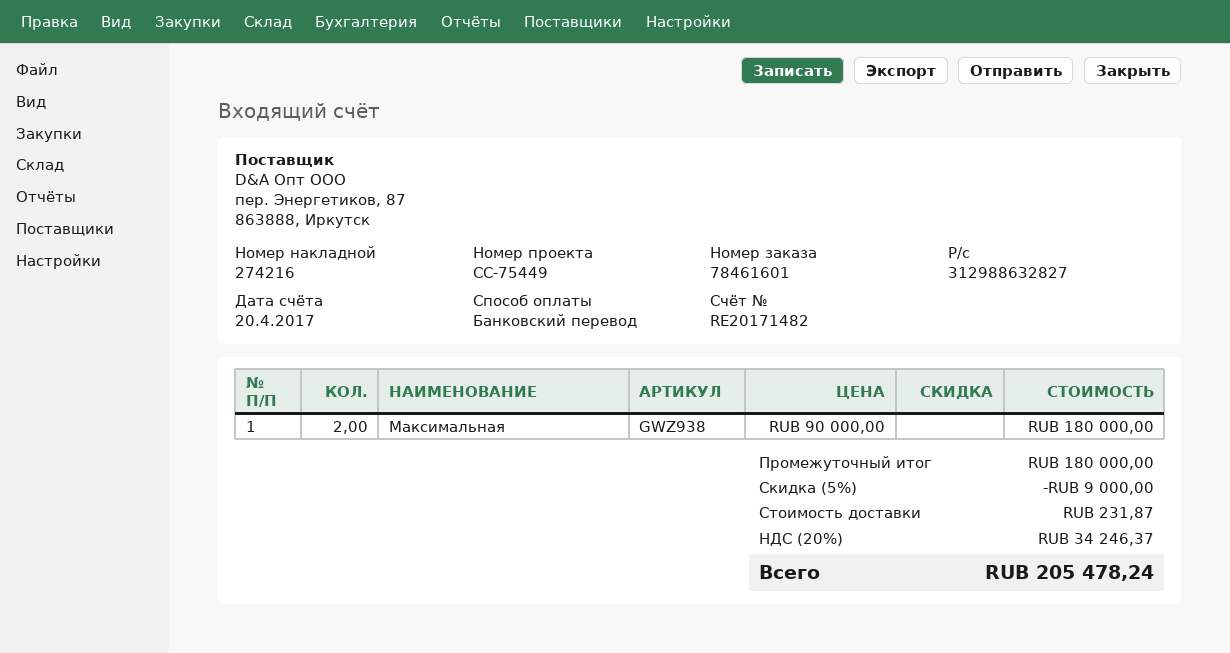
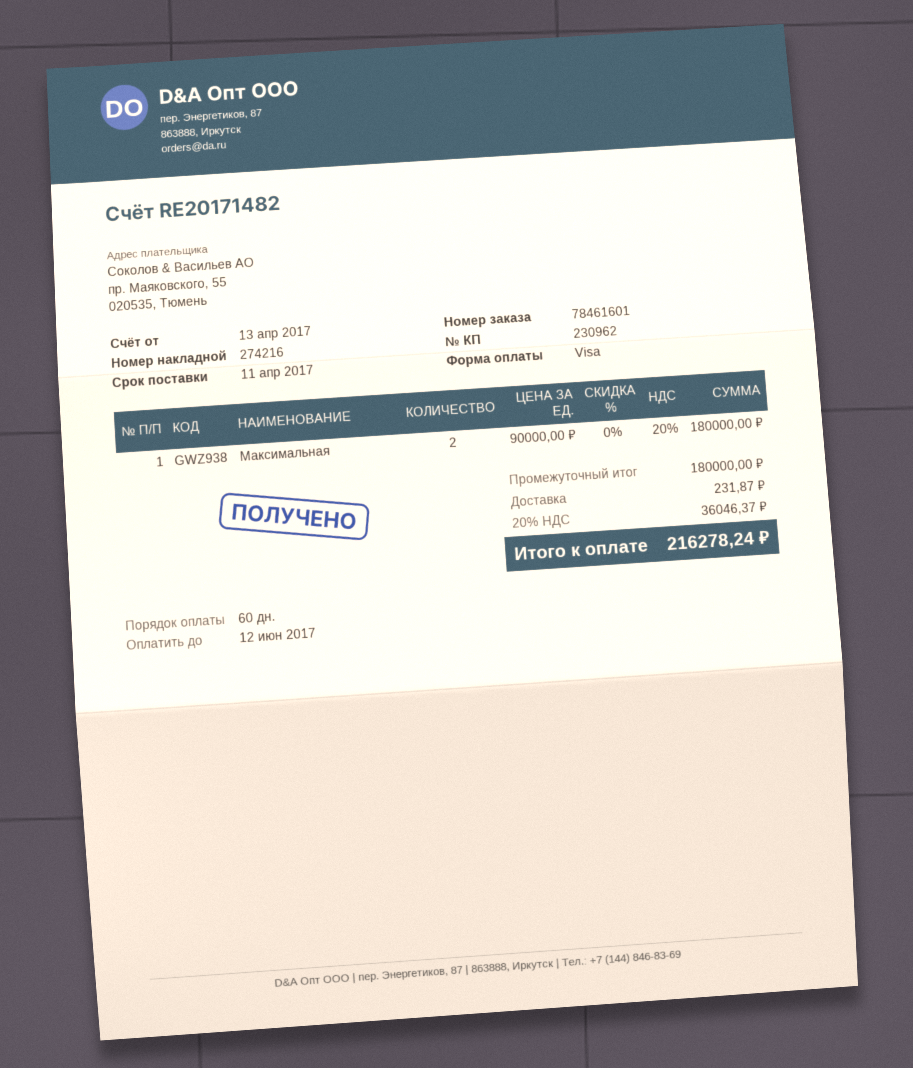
invoice date: 2017-04-20 -> 2017-04-13
payment method: bank transfer -> Visa
discount: 5% = 9000.00 -> none
tax: 20% = 34246.37 -> 20% = 36046.37
total: 205478.24 -> 216278.24

